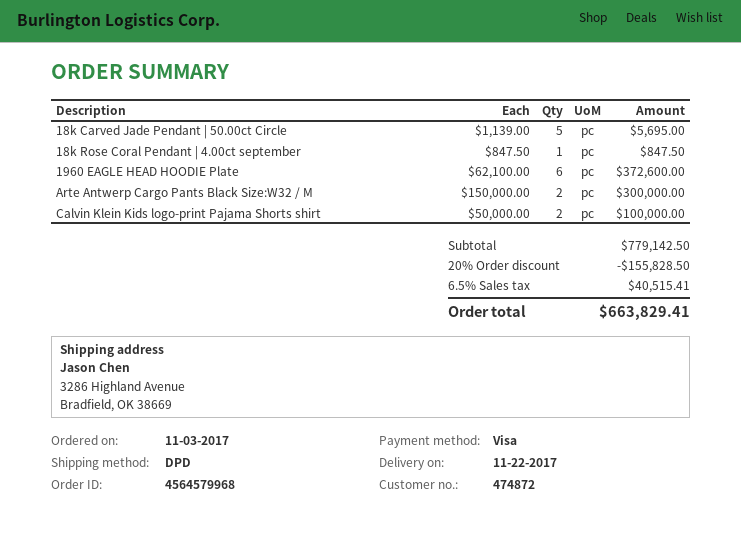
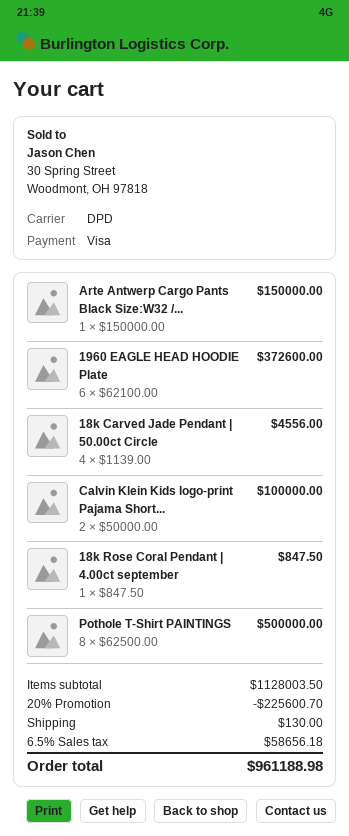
18k Carved Jade Pendant | 50.00ct Circle: 5 x 1139.00 = 5695.00 -> 4 x 1139.00 = 4556.00
Arte Antwerp Cargo Pants Black Size:W32 / M: 2 x 150000.00 = 300000.00 -> 1 x 150000.00 = 150000.00
Pothole T-Shirt PAINTINGS: none -> 8 x 62500.00 = 500000.00
subtotal: 779142.50 -> 1128003.50
discount: 20% = 155828.50 -> 20% = 225600.70
shipping: none -> 130.00
tax: 6.5% = 40515.41 -> 6.5% = 58656.18
total: 663829.41 -> 961188.98

